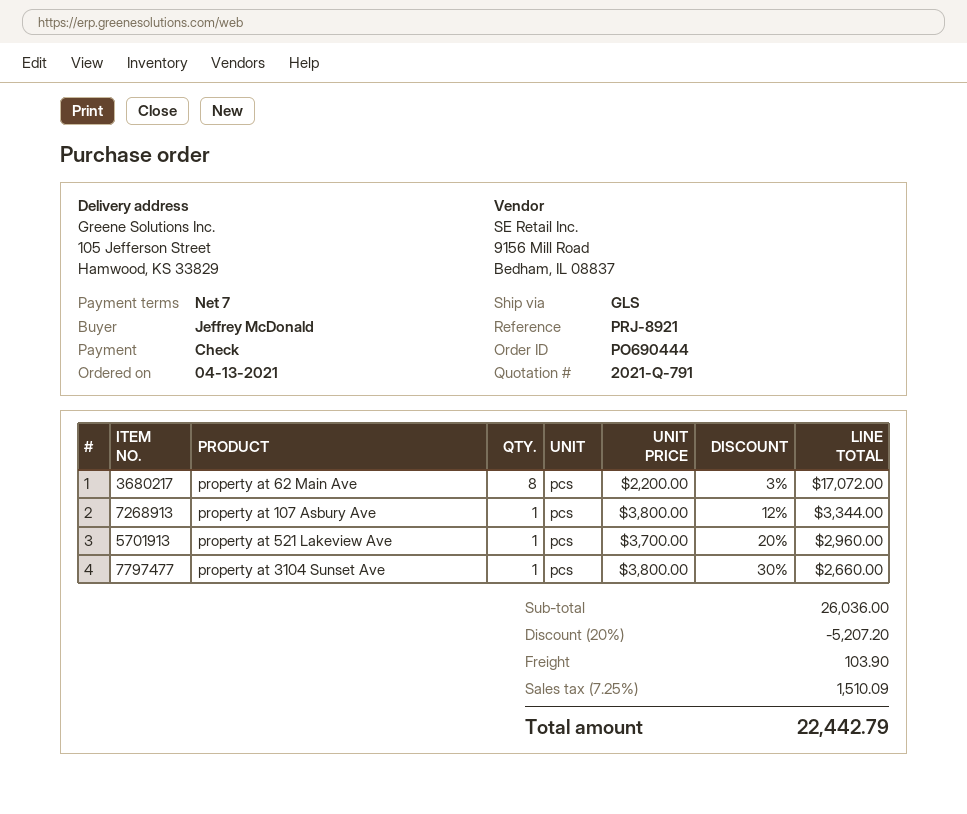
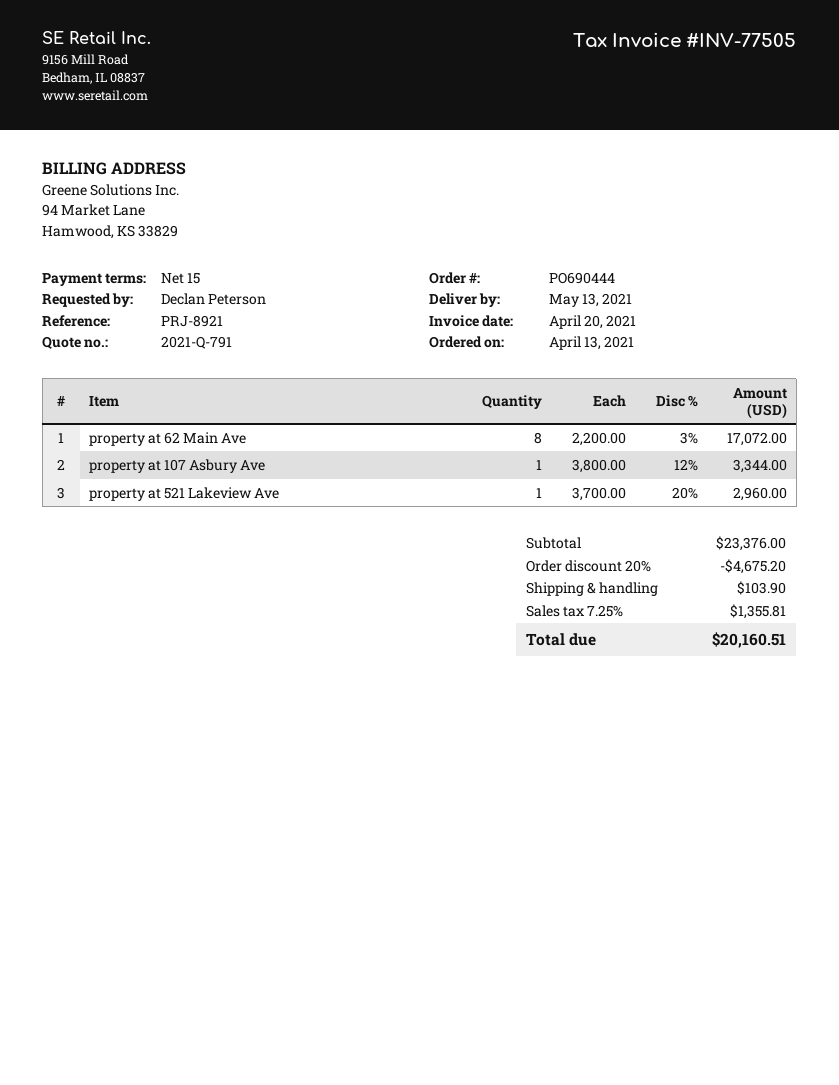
payment terms: 7 days -> 15 days
ordered by: Jeffrey McDonald -> Declan Peterson
property at 3104 Sunset Ave: 1 x 3800.00 - 30% = 2660.00 -> none
subtotal: 26036.00 -> 23376.00
discount: 20% = 5207.20 -> 20% = 4675.20
tax: 7.25% = 1510.09 -> 7.25% = 1355.81
total: 22442.79 -> 20160.51

